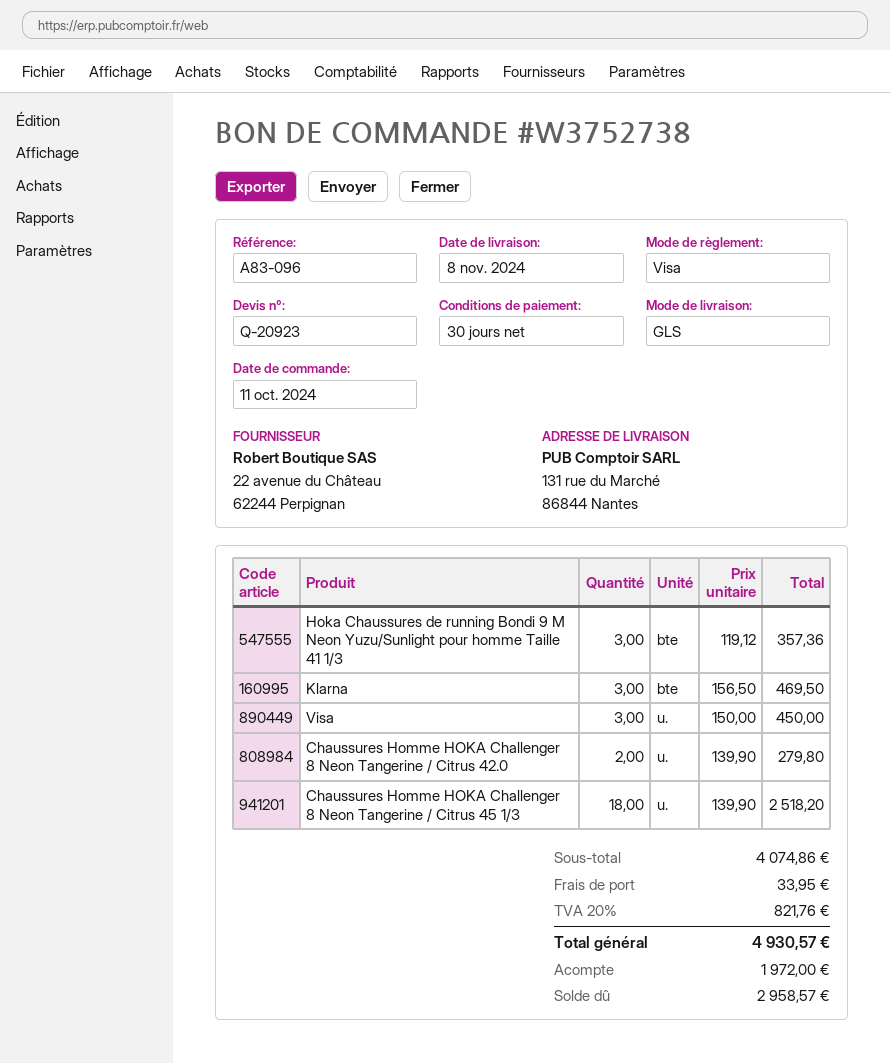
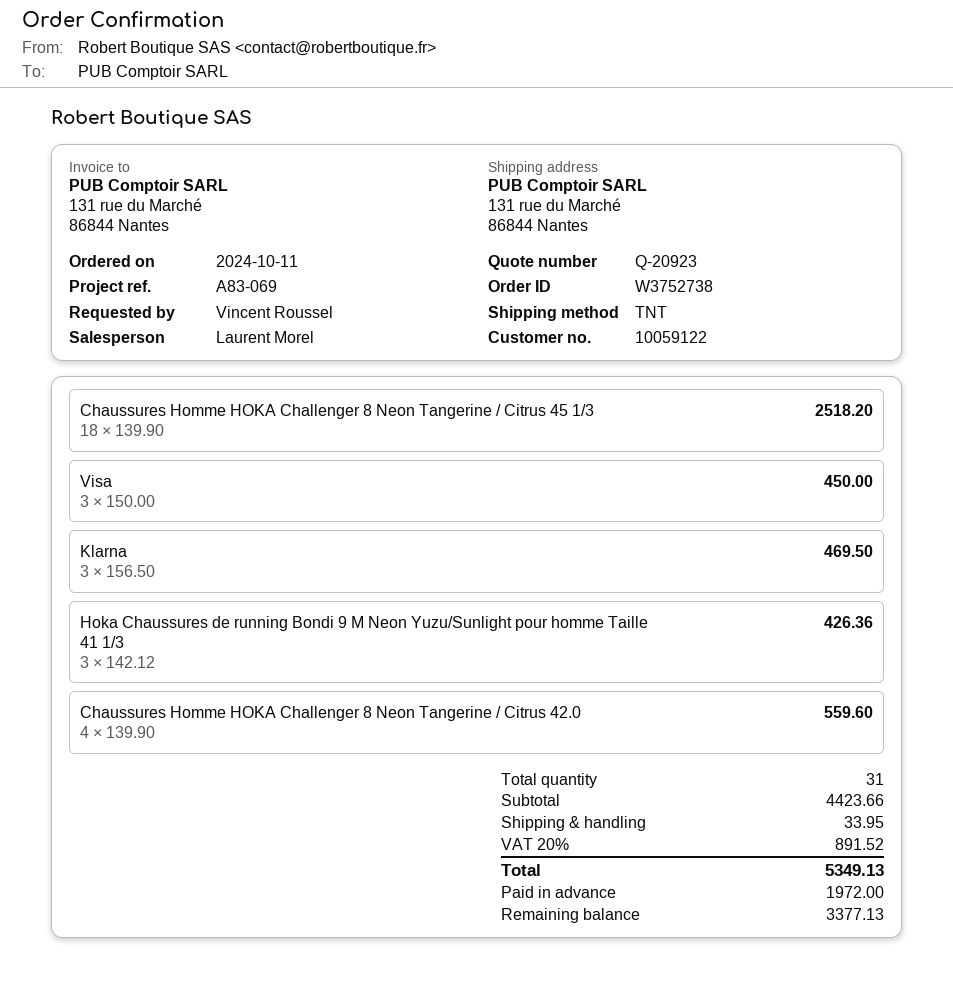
reference: A83-096 -> A83-069
shipping method: GLS -> TNT
Hoka Chaussures de running Bondi 9 M Neon Yuzu/Sunlight pour homme Taille 41 1/3: 3 x 119.12 = 357.36 -> 3 x 142.12 = 426.36
Chaussures Homme HOKA Challenger 8 Neon Tangerine / Citrus 42.0: 2 x 139.90 = 279.80 -> 4 x 139.90 = 559.60
subtotal: 4074.86 -> 4423.66
tax: 20% = 821.76 -> 20% = 891.52
total: 4930.57 -> 5349.13
balance: 2958.57 -> 3377.13

